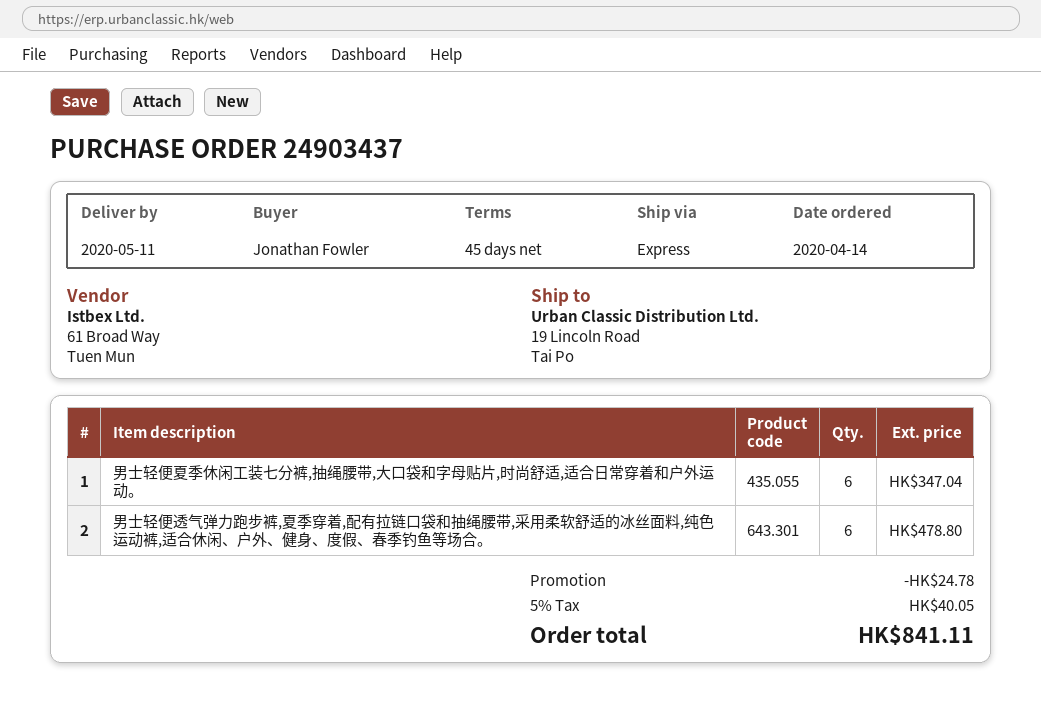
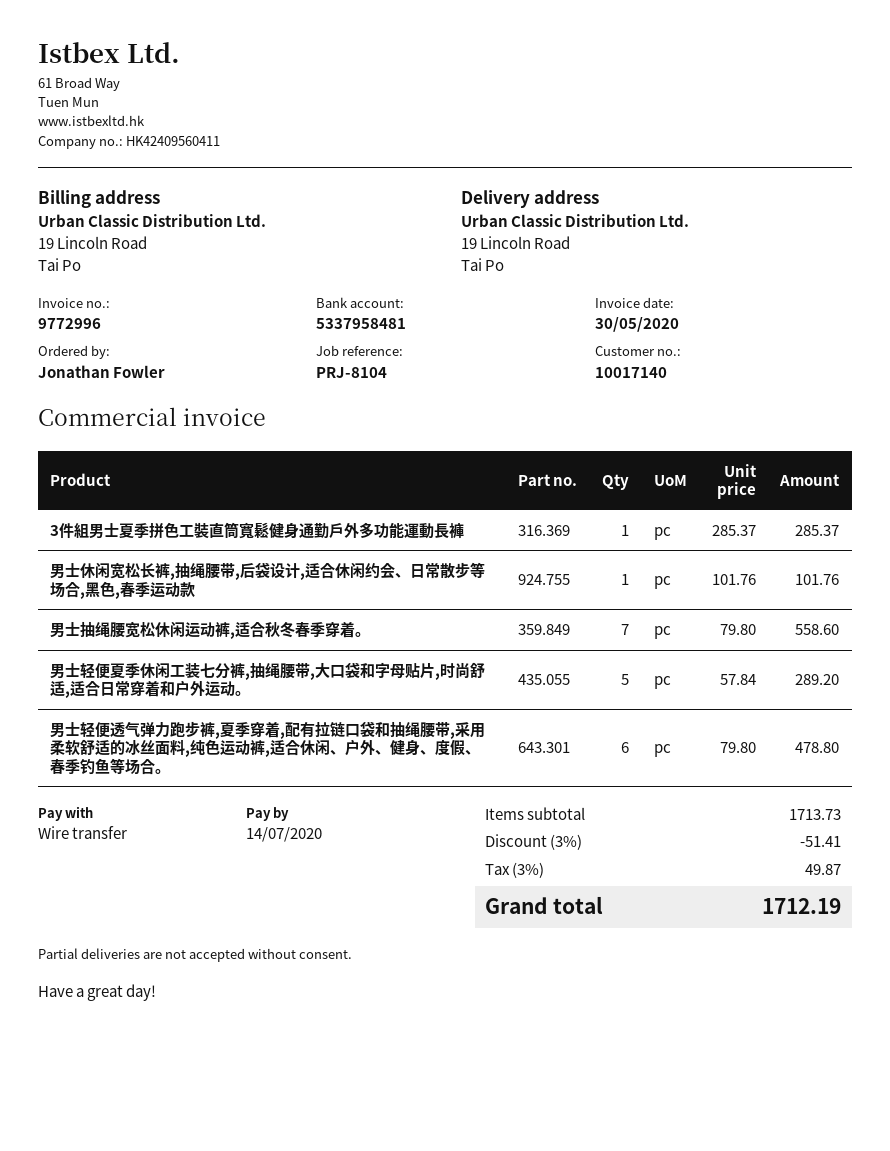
男士轻便夏季休闲工装七分裤,抽绳腰带,大口袋和字母贴片,时尚舒适,适合日常穿着和户外运动。: 6 for 347.04 -> 5 for 289.20
3件組男士夏季拼色工裝直筒寬鬆健身通勤戶外多功能運動長褲: none -> 1 for 285.37
男士休闲宽松长裤,抽绳腰带,后袋设计,适合休闲约会、日常散步等场合,黑色,春季运动款: none -> 1 for 101.76
男士抽绳腰宽松休闲运动裤,适合秋冬春季穿着。: none -> 7 for 558.60
discount: 24.78 -> 51.41
tax: 5% = 40.05 -> 3% = 49.87
total: 841.11 -> 1712.19

